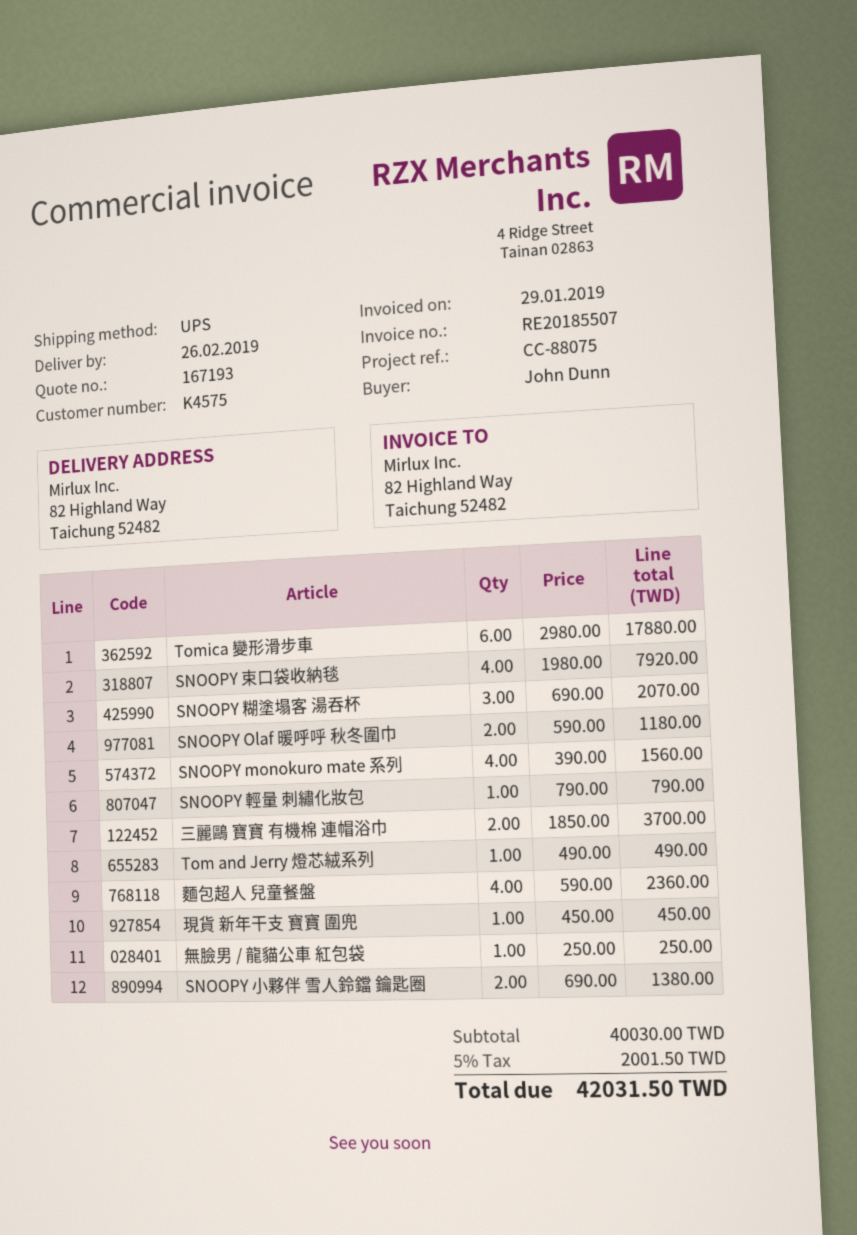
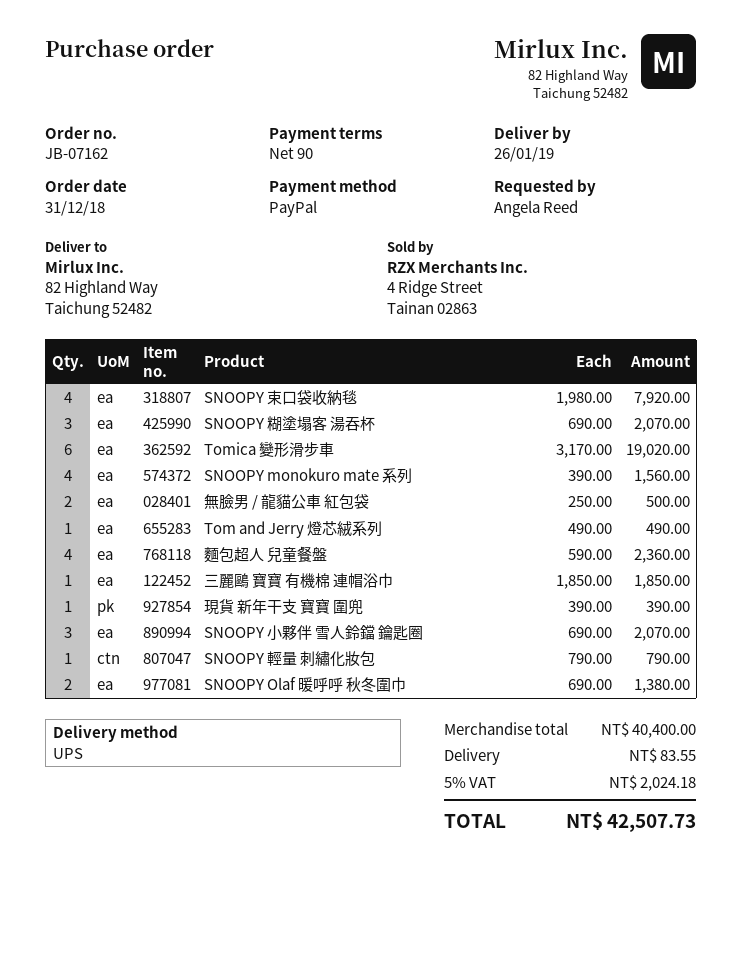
delivery date: 2019-02-26 -> 2019-01-26
ordered by: John Dunn -> Angela Reed
Tomica 變形滑步車: 6 x 2980.00 = 17880.00 -> 6 x 3170.00 = 19020.00
SNOOPY Olaf 暖呼呼 秋冬圍巾: 2 x 590.00 = 1180.00 -> 2 x 690.00 = 1380.00
三麗鷗 寶寶 有機棉 連帽浴巾: 2 x 1850.00 = 3700.00 -> 1 x 1850.00 = 1850.00
現貨 新年干支 寶寶 圍兜: 1 x 450.00 = 450.00 -> 1 x 390.00 = 390.00
無臉男 / 龍貓公車 紅包袋: 1 x 250.00 = 250.00 -> 2 x 250.00 = 500.00
SNOOPY 小夥伴 雪人鈴鐺 鑰匙圈: 2 x 690.00 = 1380.00 -> 3 x 690.00 = 2070.00
subtotal: 40030.00 -> 40400.00
shipping: none -> 83.55
tax: 5% = 2001.50 -> 5% = 2024.18
total: 42031.50 -> 42507.73

